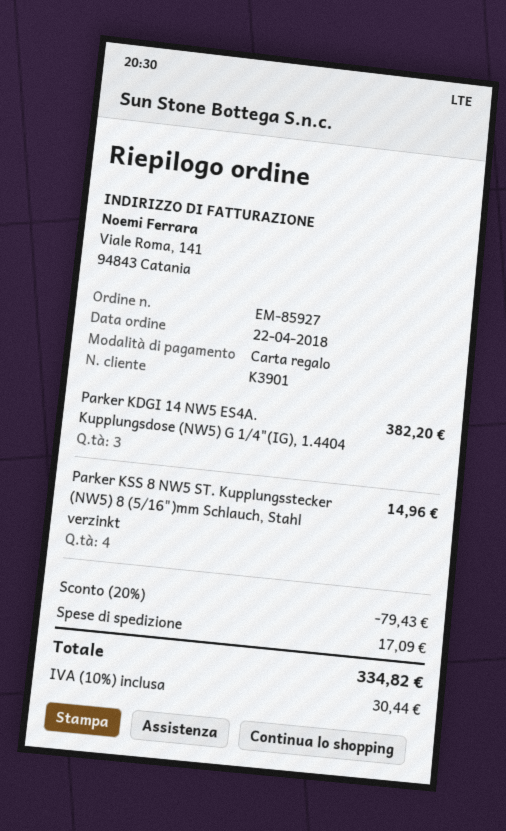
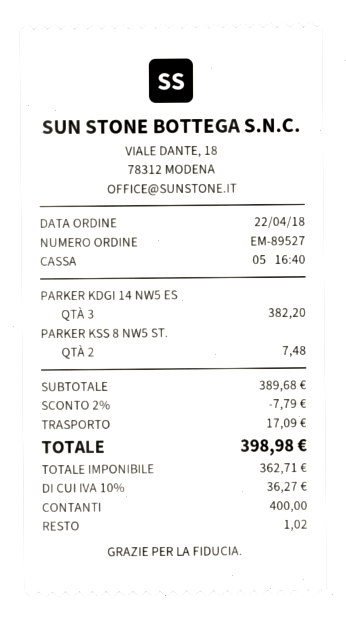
order number: EM-85927 -> EM-89527
payment method: gift card -> cash
Parker KSS 8 NW5 ST. Kupplungsstecker (NW5) 8 (5/16")mm Schlauch, Stahl verzinkt: 4 for 14.96 -> 2 for 7.48
discount: 20% = 79.43 -> 2% = 7.79
tax: 10% = 30.44 -> 10% = 36.27
total: 334.82 -> 398.98

